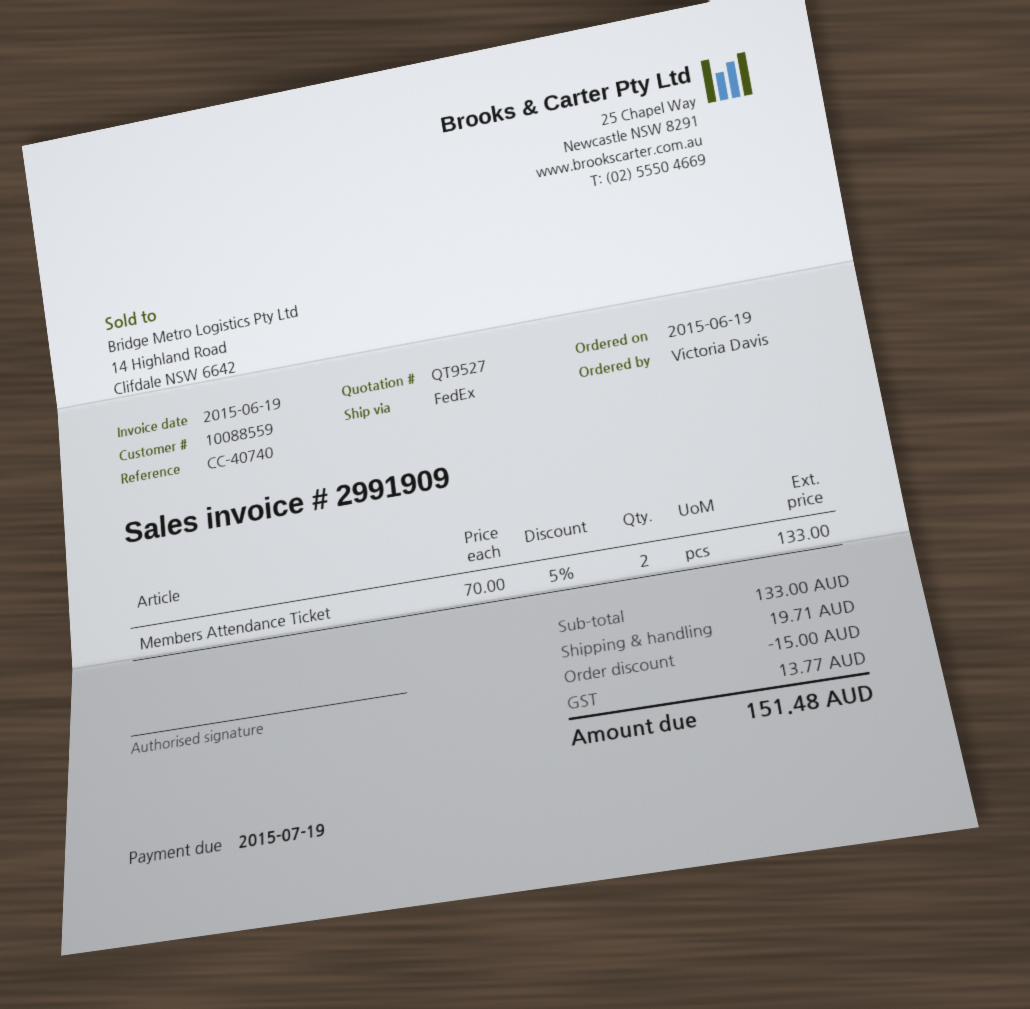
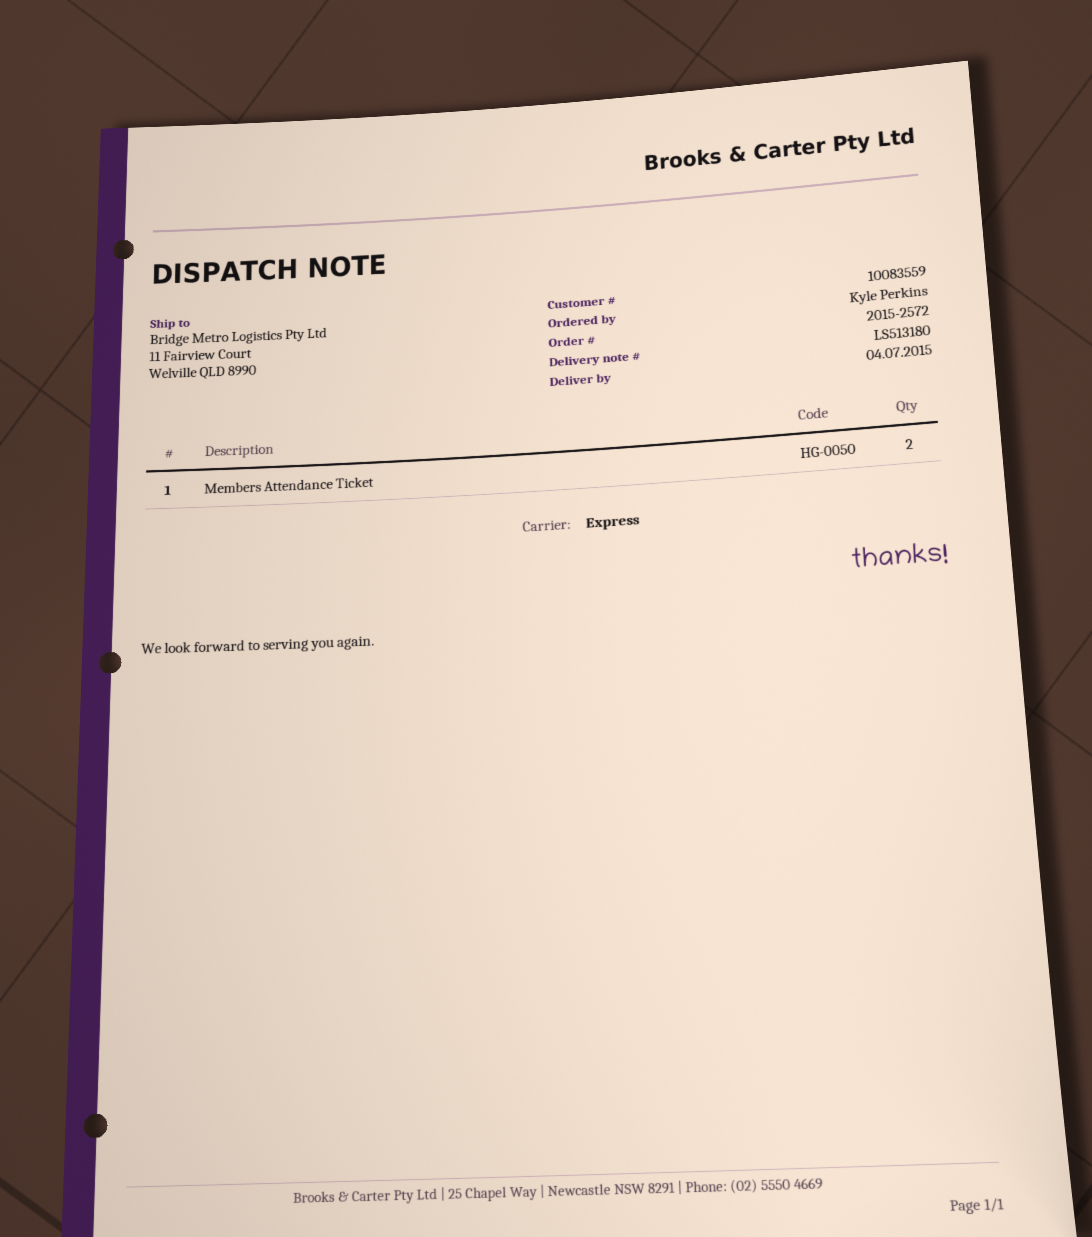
customer number: 10088559 -> 10083559
ordered by: Victoria Davis -> Kyle Perkins
shipping method: FedEx -> express

